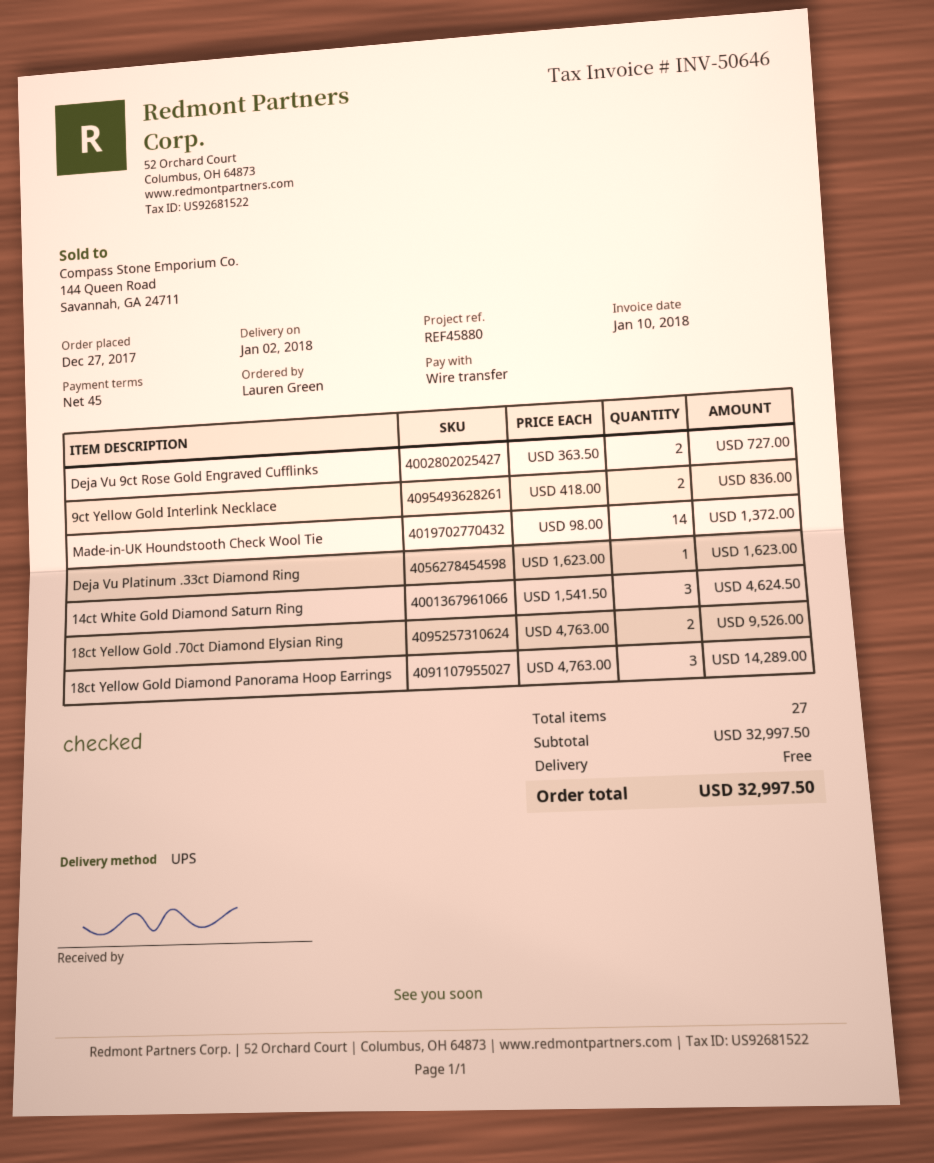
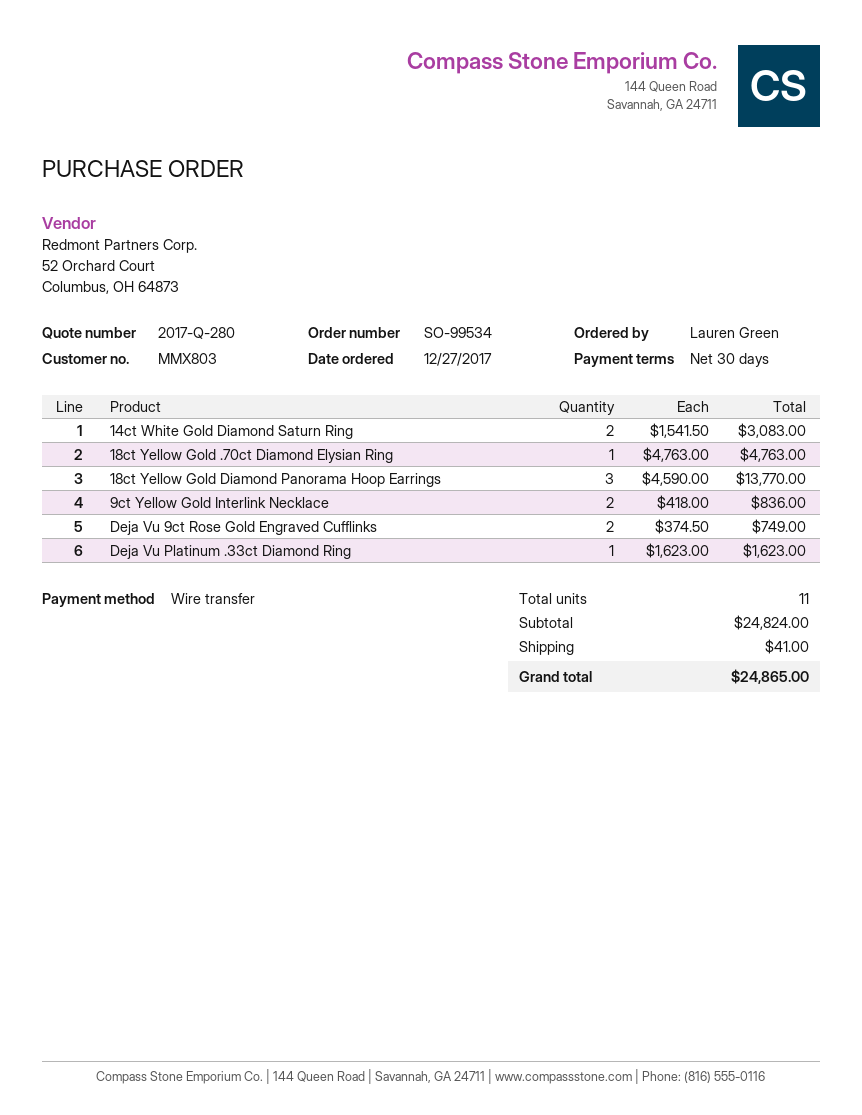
payment terms: 45 days -> 30 days
Deja Vu 9ct Rose Gold Engraved Cufflinks: 2 x 363.50 = 727.00 -> 2 x 374.50 = 749.00
Made-in-UK Houndstooth Check Wool Tie: 14 x 98.00 = 1372.00 -> none
14ct White Gold Diamond Saturn Ring: 3 x 1541.50 = 4624.50 -> 2 x 1541.50 = 3083.00
18ct Yellow Gold .70ct Diamond Elysian Ring: 2 x 4763.00 = 9526.00 -> 1 x 4763.00 = 4763.00
18ct Yellow Gold Diamond Panorama Hoop Earrings: 3 x 4763.00 = 14289.00 -> 3 x 4590.00 = 13770.00
total quantity: 27 -> 11
subtotal: 32997.50 -> 24824.00
shipping: 0.00 -> 41.00
total: 32997.50 -> 24865.00

